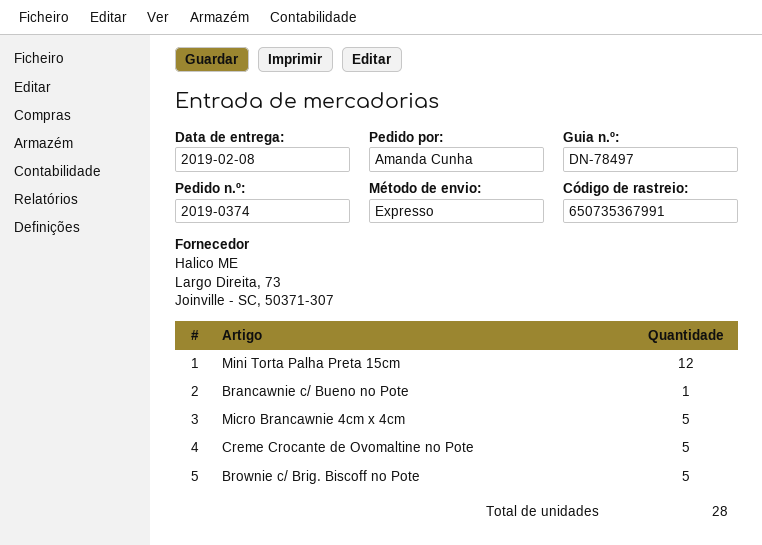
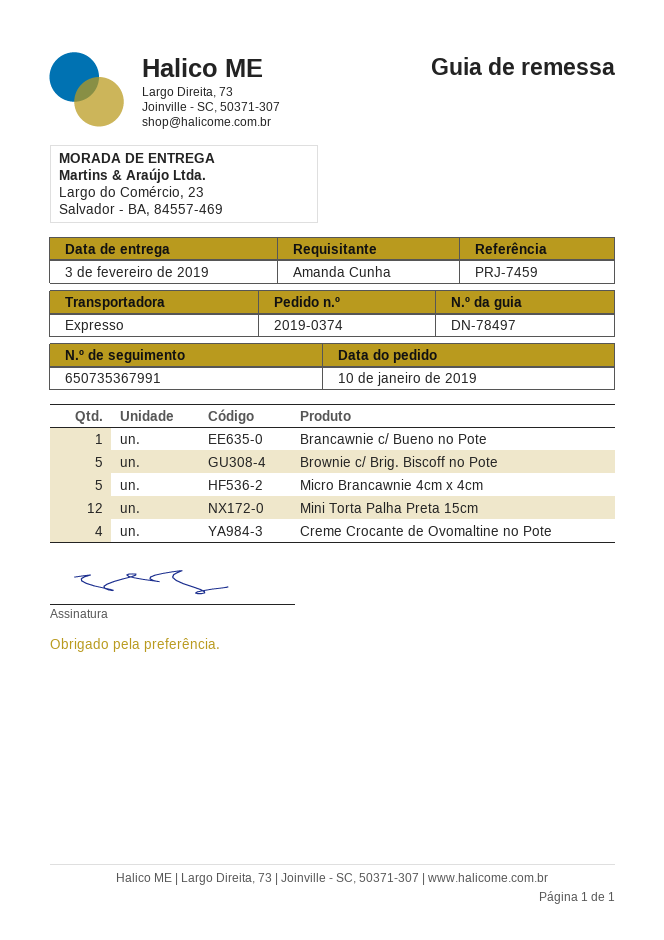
delivery date: 2019-02-08 -> 2019-02-03
Creme Crocante de Ovomaltine no Pote: 5 -> 4

